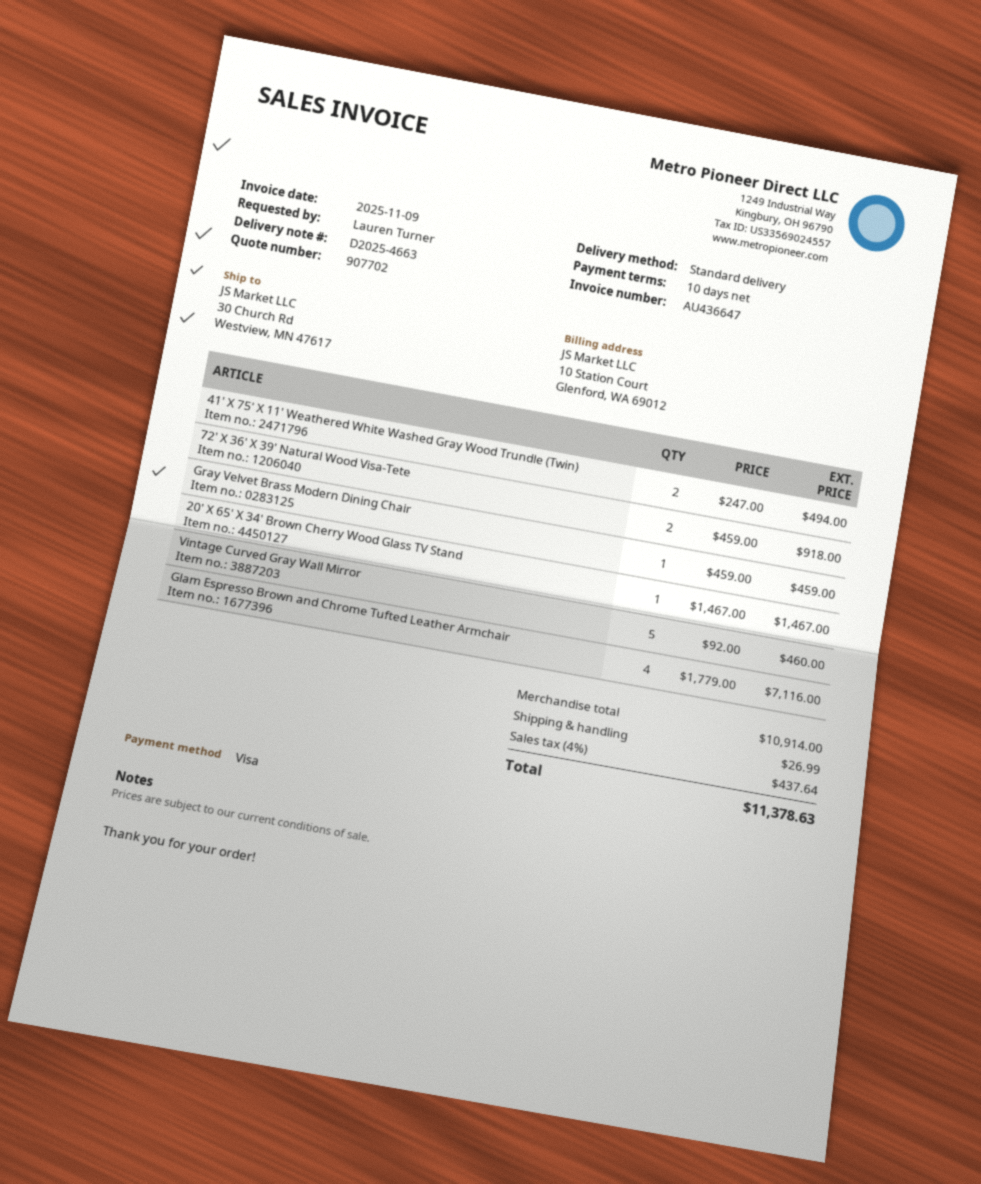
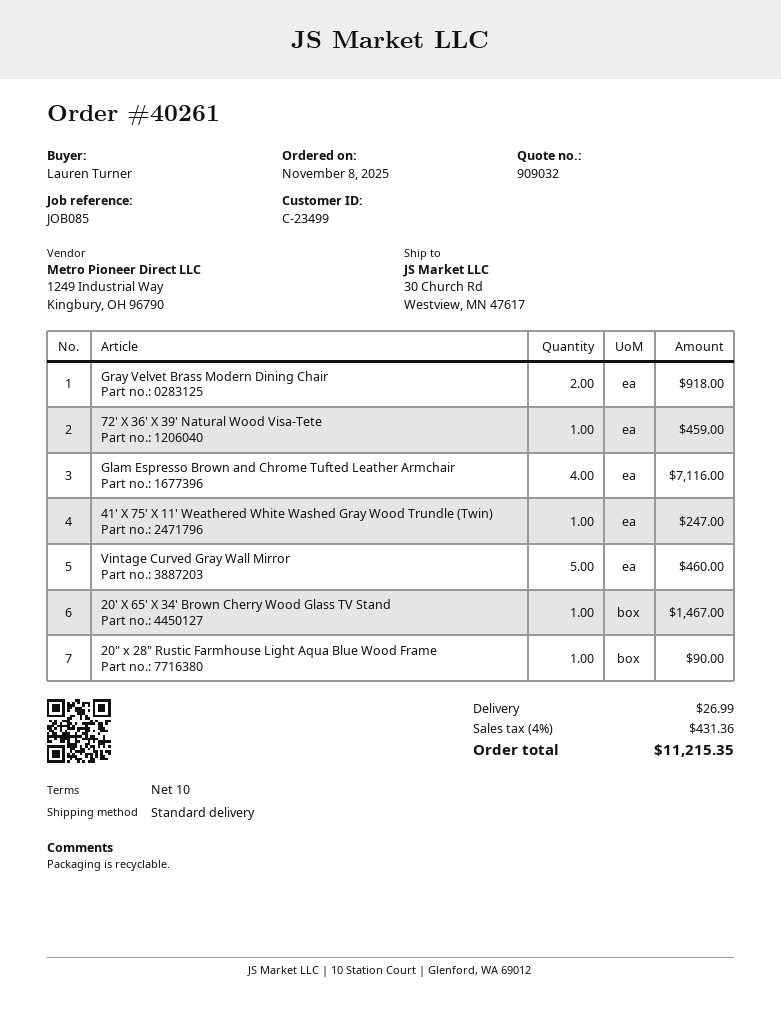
quote number: 907702 -> 909032
41' X 75' X 11' Weathered White Washed Gray Wood Trundle (Twin): 2 for 494.00 -> 1 for 247.00
72' X 36' X 39' Natural Wood Visa-Tete: 2 for 918.00 -> 1 for 459.00
Gray Velvet Brass Modern Dining Chair: 1 for 459.00 -> 2 for 918.00
20" x 28" Rustic Farmhouse Light Aqua Blue Wood Frame: none -> 1 for 90.00
tax: 4% = 437.64 -> 4% = 431.36
total: 11378.63 -> 11215.35

